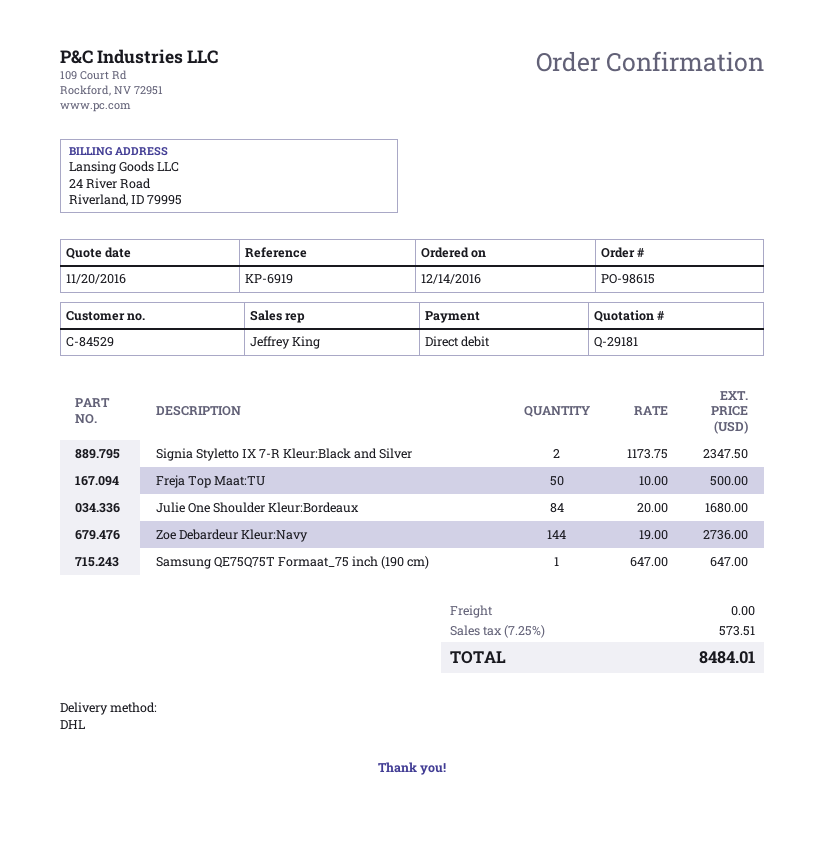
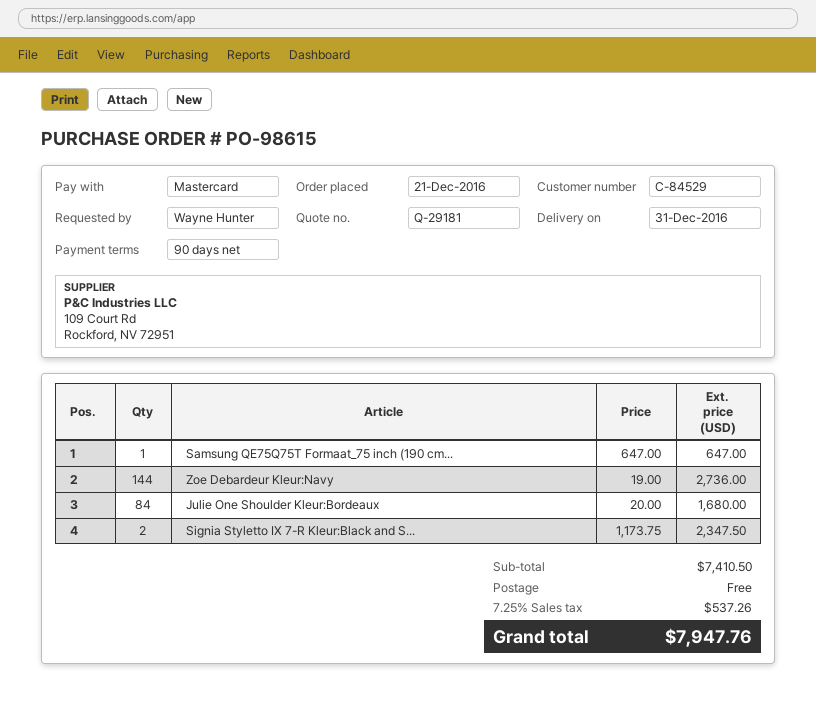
order date: 2016-12-14 -> 2016-12-21
payment method: direct debit -> Mastercard
Freja Top Maat:TU: 50 x 10.00 = 500.00 -> none
tax: 7.25% = 573.51 -> 7.25% = 537.26
total: 8484.01 -> 7947.76

